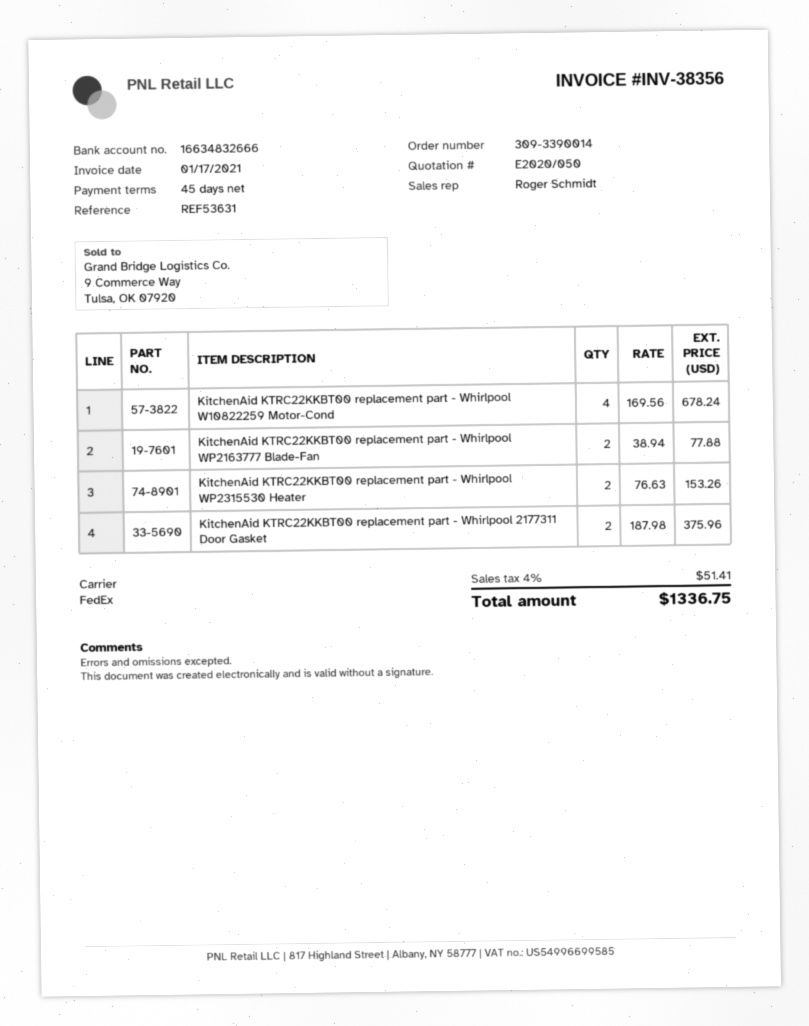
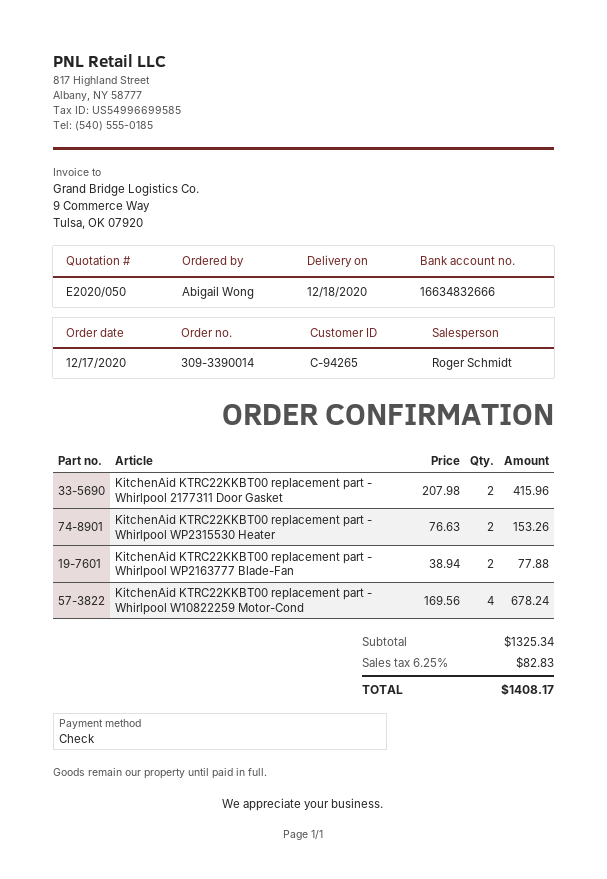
KitchenAid KTRC22KKBT00 replacement part - Whirlpool 2177311 Door Gasket: 2 x 187.98 = 375.96 -> 2 x 207.98 = 415.96
tax: 4% = 51.41 -> 6.25% = 82.83
total: 1336.75 -> 1408.17

